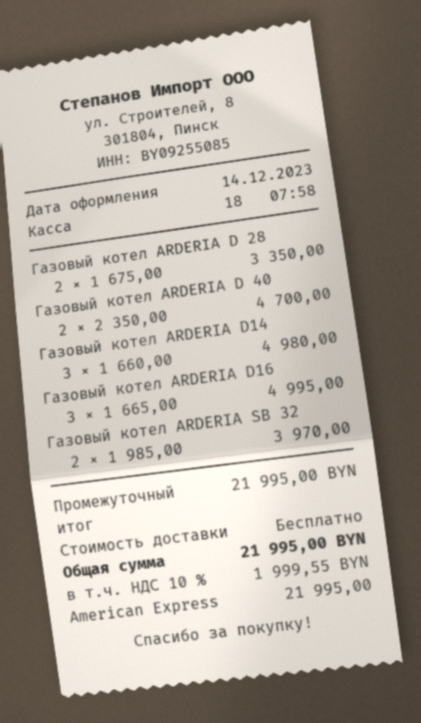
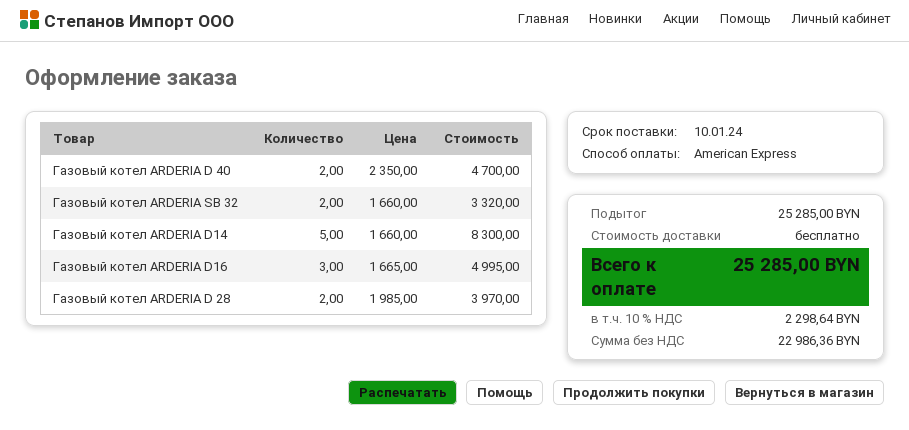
Газовый котел ARDERIA D 28: 2 x 1675.00 = 3350.00 -> 2 x 1985.00 = 3970.00
Газовый котел ARDERIA D14: 3 x 1660.00 = 4980.00 -> 5 x 1660.00 = 8300.00
Газовый котел ARDERIA SB 32: 2 x 1985.00 = 3970.00 -> 2 x 1660.00 = 3320.00
subtotal: 21995.00 -> 25285.00
tax: 10% = 1999.55 -> 10% = 2298.64
total: 21995.00 -> 25285.00

